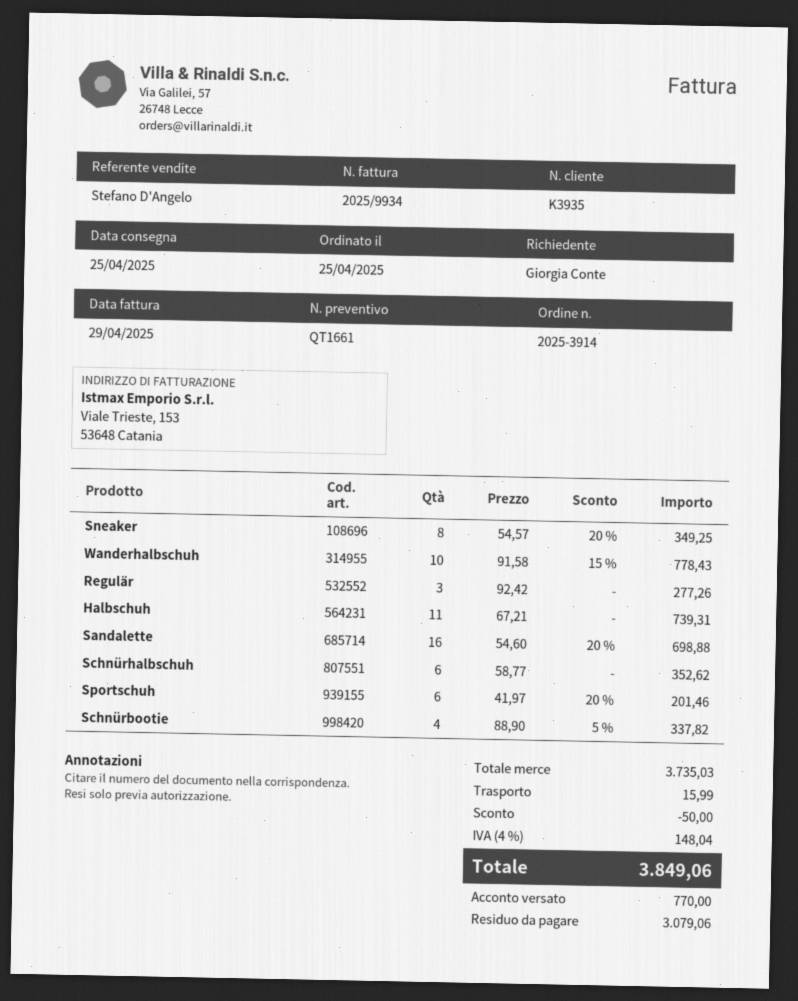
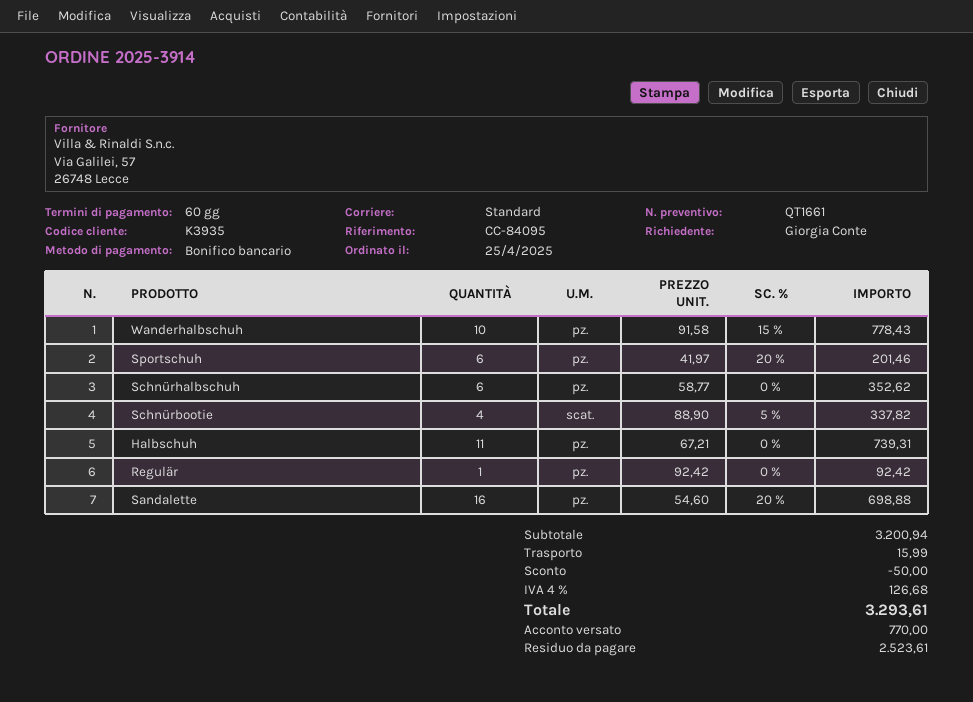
Sneaker: 8 x 54.57 - 20% = 349.25 -> none
Regulär: 3 x 92.42 = 277.26 -> 1 x 92.42 = 92.42
subtotal: 3735.03 -> 3200.94
tax: 4% = 148.04 -> 4% = 126.68
total: 3849.06 -> 3293.61
balance: 3079.06 -> 2523.61

